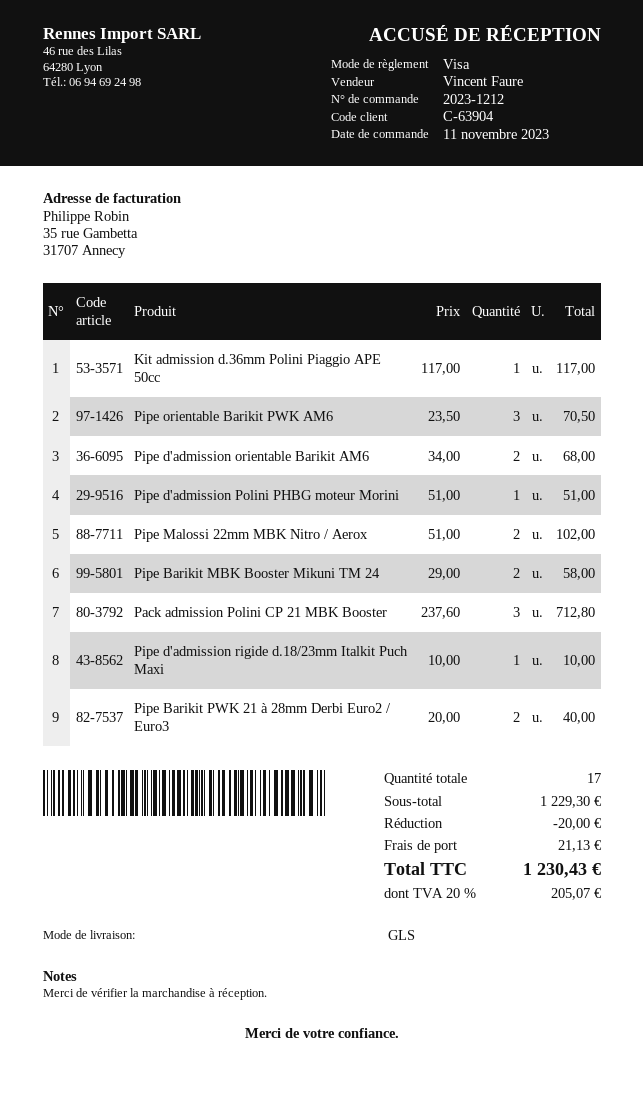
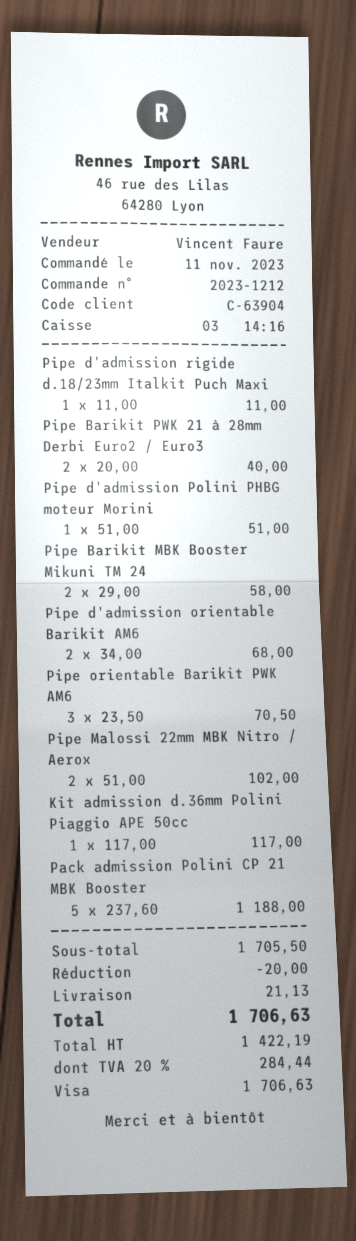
Pack admission Polini CP 21 MBK Booster: 3 x 237.60 = 712.80 -> 5 x 237.60 = 1188.00
Pipe d'admission rigide d.18/23mm Italkit Puch Maxi: 1 x 10.00 = 10.00 -> 1 x 11.00 = 11.00
subtotal: 1229.30 -> 1705.50
tax: 20% = 205.07 -> 20% = 284.44
total: 1230.43 -> 1706.63

